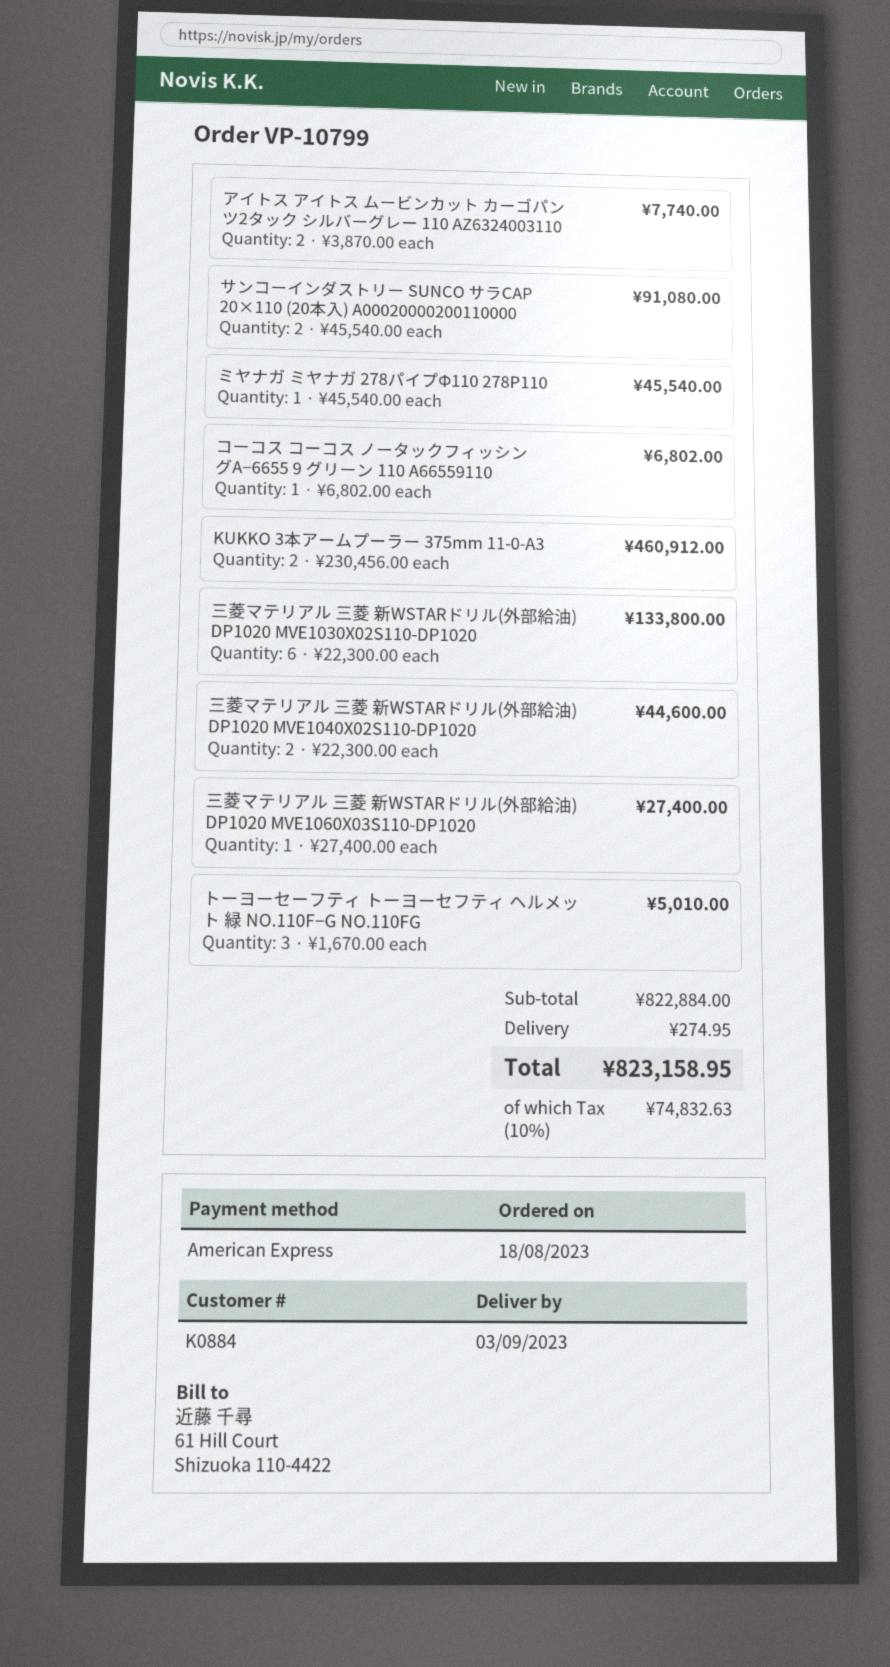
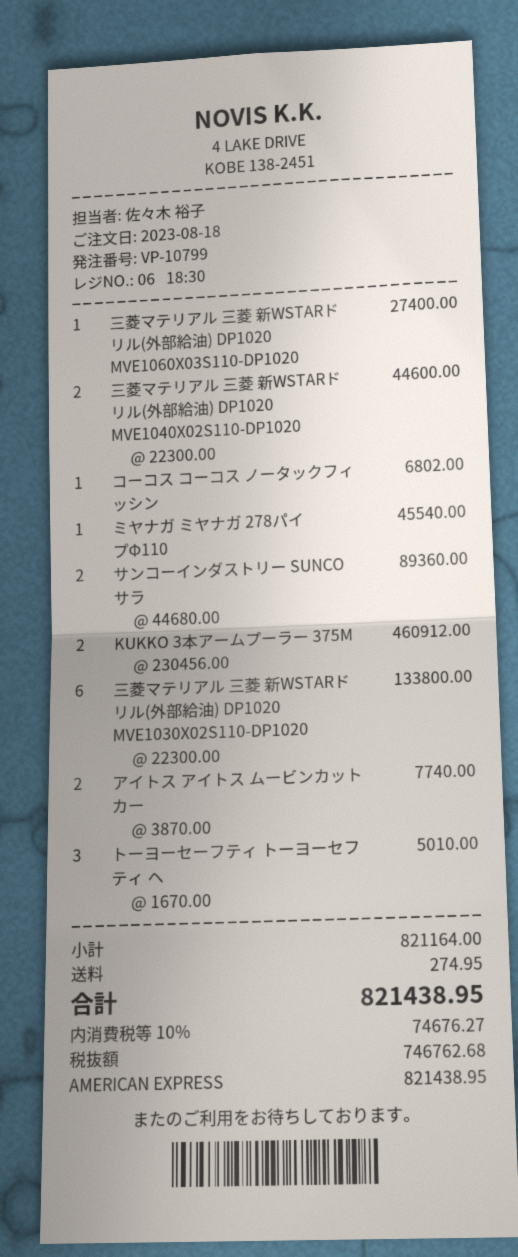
サンコーインダストリー SUNCO サラCAP 20×110 (20本入) A00020000200110000: 2 x 45540.00 = 91080.00 -> 2 x 44680.00 = 89360.00
subtotal: 822884.00 -> 821164.00
tax: 10% = 74832.63 -> 10% = 74676.27
total: 823158.95 -> 821438.95

